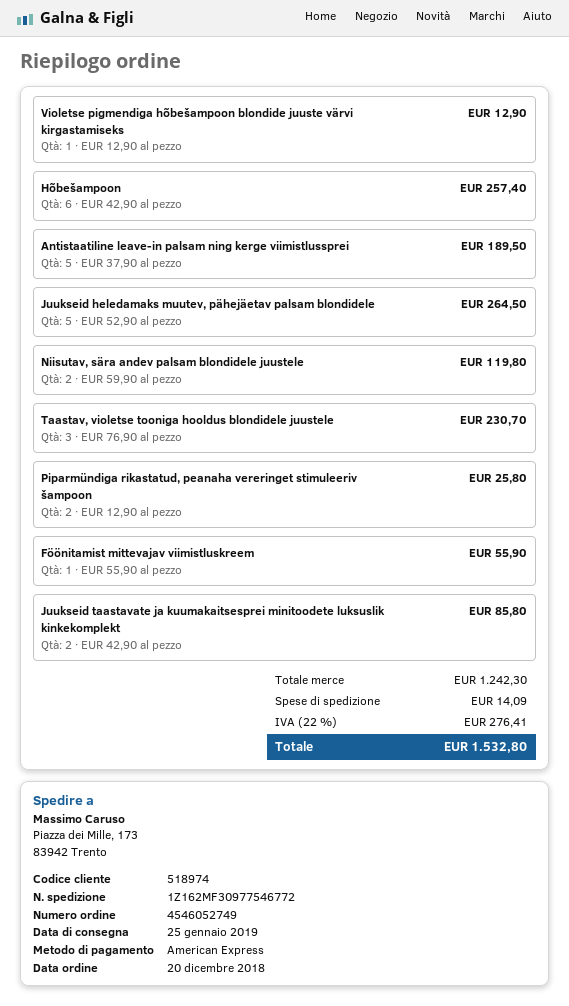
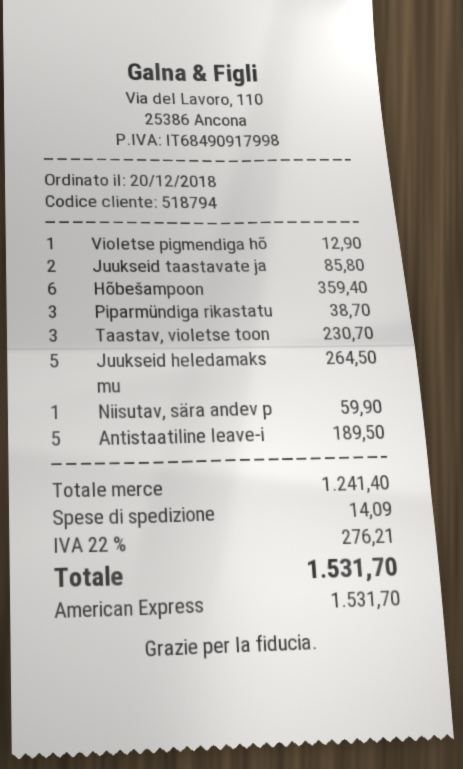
customer number: 518974 -> 518794
Hõbešampoon: 6 for 257.40 -> 6 for 359.40
Niisutav, sära andev palsam blondidele juustele: 2 for 119.80 -> 1 for 59.90
Piparmündiga rikastatud, peanaha vereringet stimuleeriv šampoon: 2 for 25.80 -> 3 for 38.70
Föönitamist mittevajav viimistluskreem: 1 for 55.90 -> none
subtotal: 1242.30 -> 1241.40
tax: 22% = 276.41 -> 22% = 276.21
total: 1532.80 -> 1531.70

